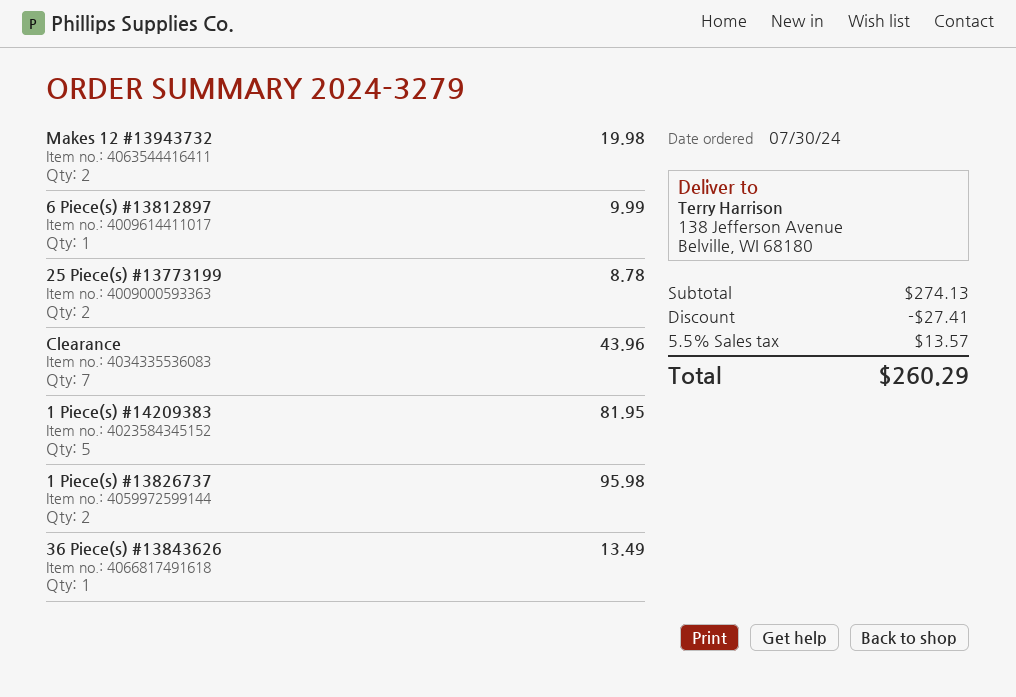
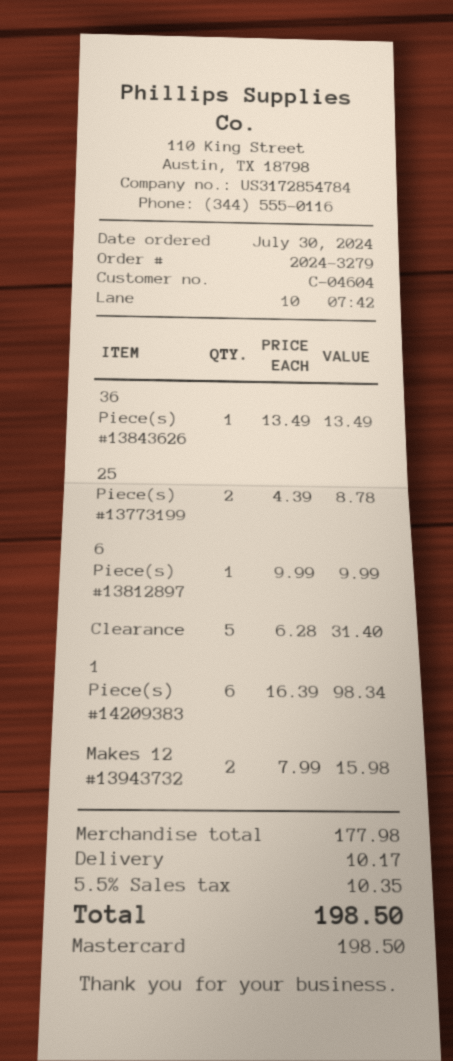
Makes 12 #13943732: 2 for 19.98 -> 2 for 15.98
Clearance: 7 for 43.96 -> 5 for 31.40
1 Piece(s) #14209383: 5 for 81.95 -> 6 for 98.34
1 Piece(s) #13826737: 2 for 95.98 -> none
subtotal: 274.13 -> 177.98
discount: 27.41 -> none
shipping: none -> 10.17
tax: 5.5% = 13.57 -> 5.5% = 10.35
total: 260.29 -> 198.50

